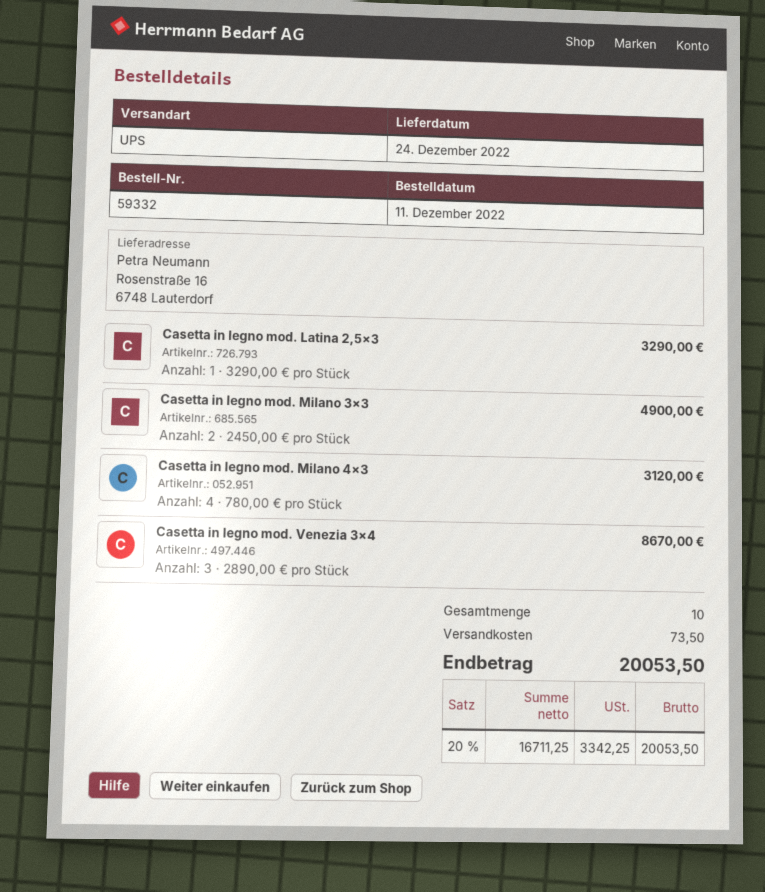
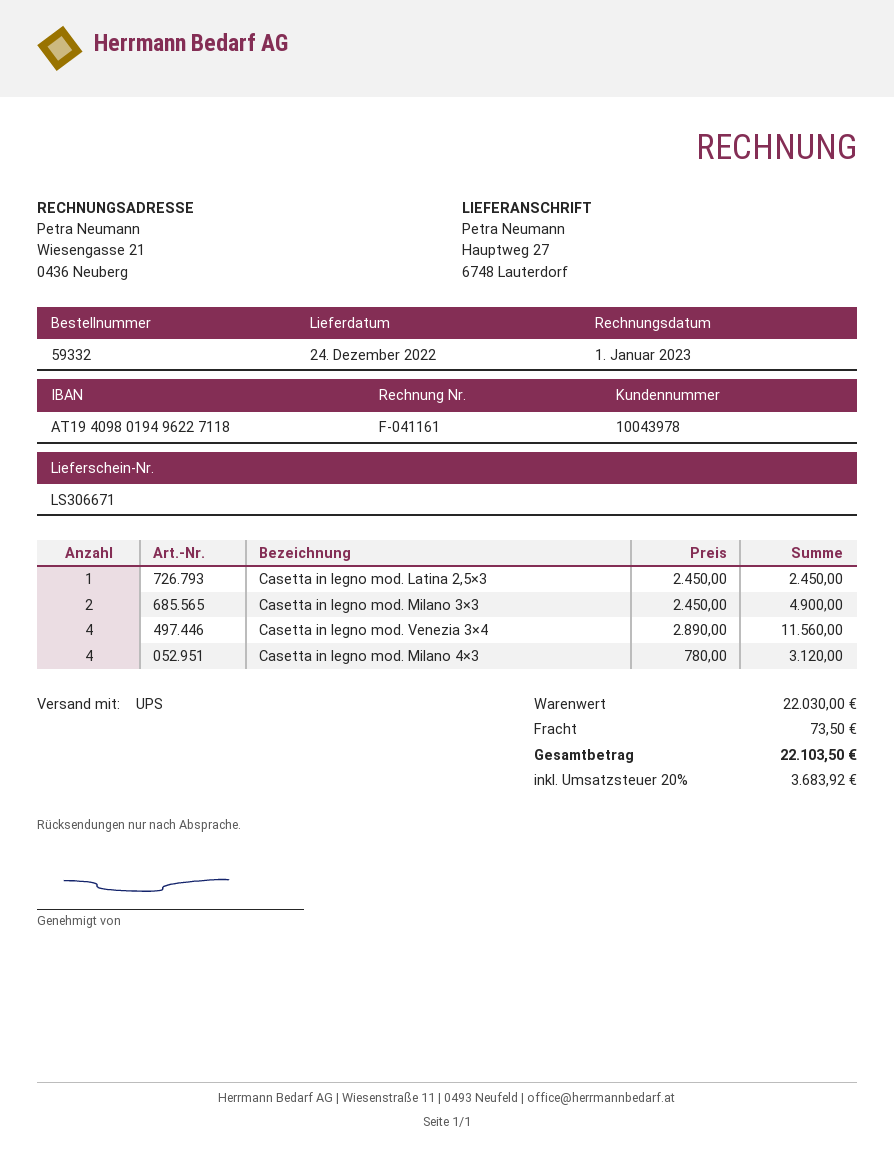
ship to: Rosenstraße 16, 6748 Lauterdorf -> Hauptweg 27, 6748 Lauterdorf
Casetta in legno mod. Latina 2,5×3: 1 x 3290.00 = 3290.00 -> 1 x 2450.00 = 2450.00
Casetta in legno mod. Venezia 3×4: 3 x 2890.00 = 8670.00 -> 4 x 2890.00 = 11560.00
tax: 20% = 3342.25 -> 20% = 3683.92
total: 20053.50 -> 22103.50

